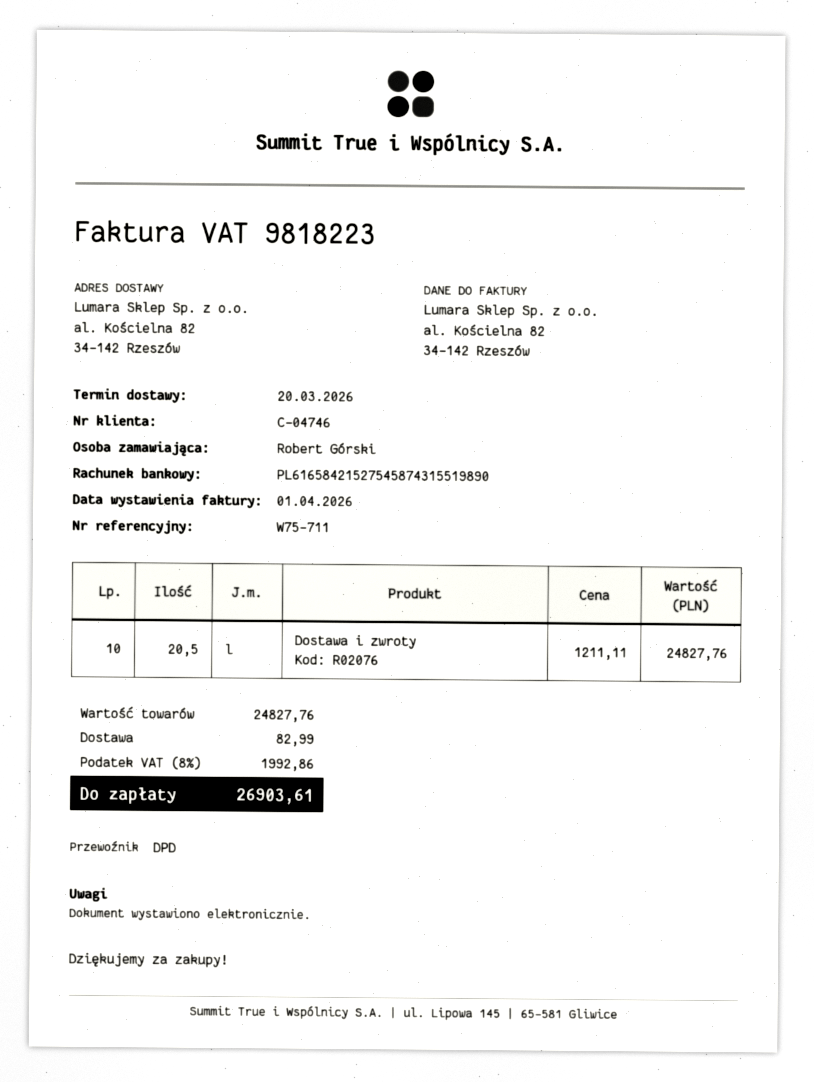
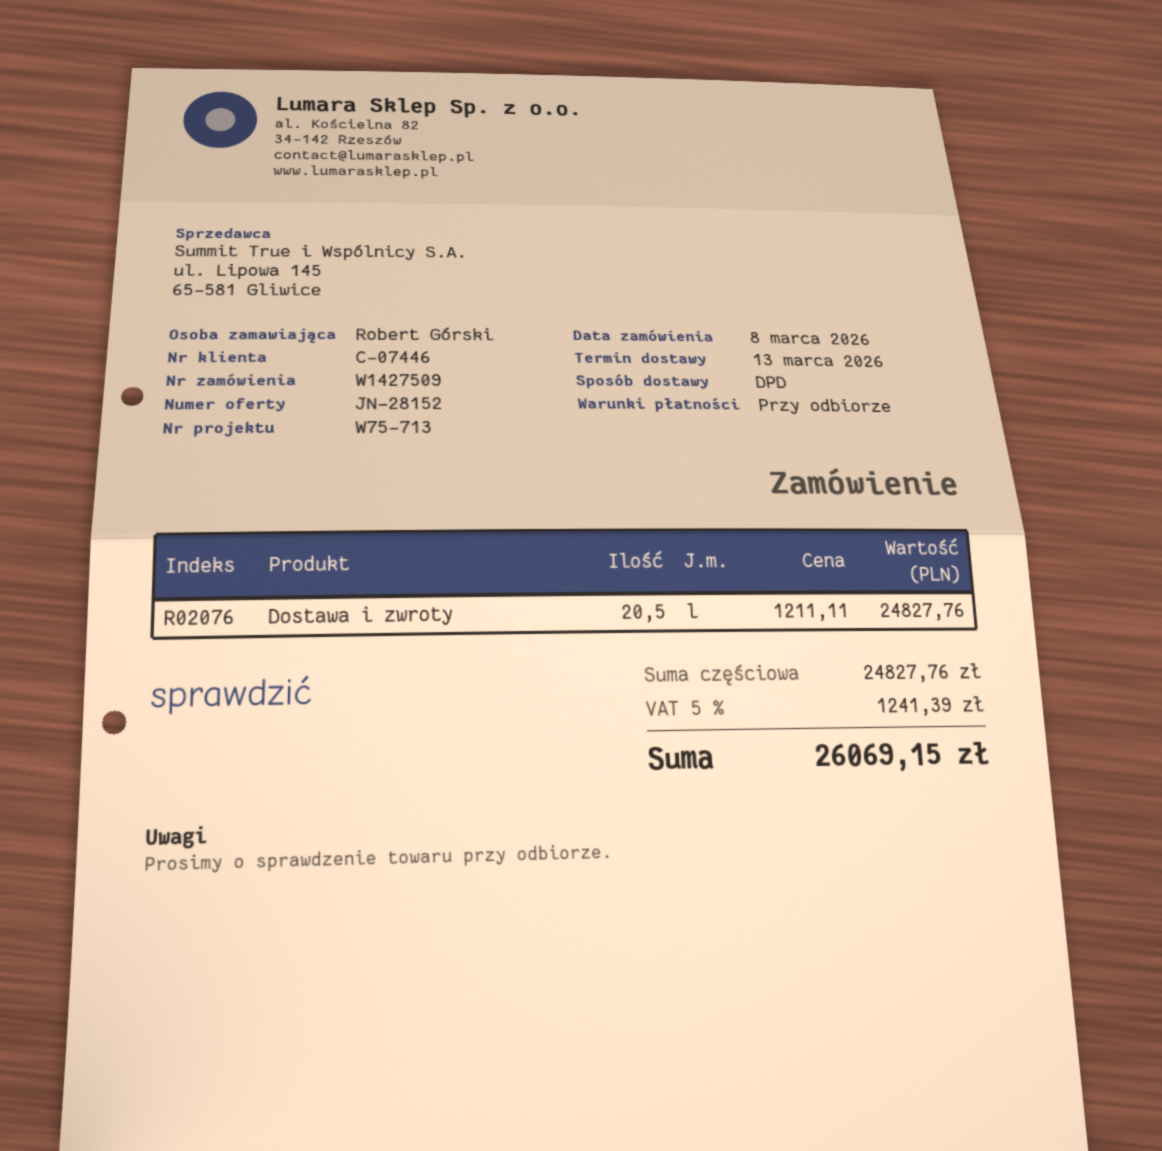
delivery date: 2026-03-20 -> 2026-03-13
customer number: C-04746 -> C-07446
reference: W75-711 -> W75-713
shipping: 82.99 -> none
tax: 8% = 1992.86 -> 5% = 1241.39
total: 26903.61 -> 26069.15

